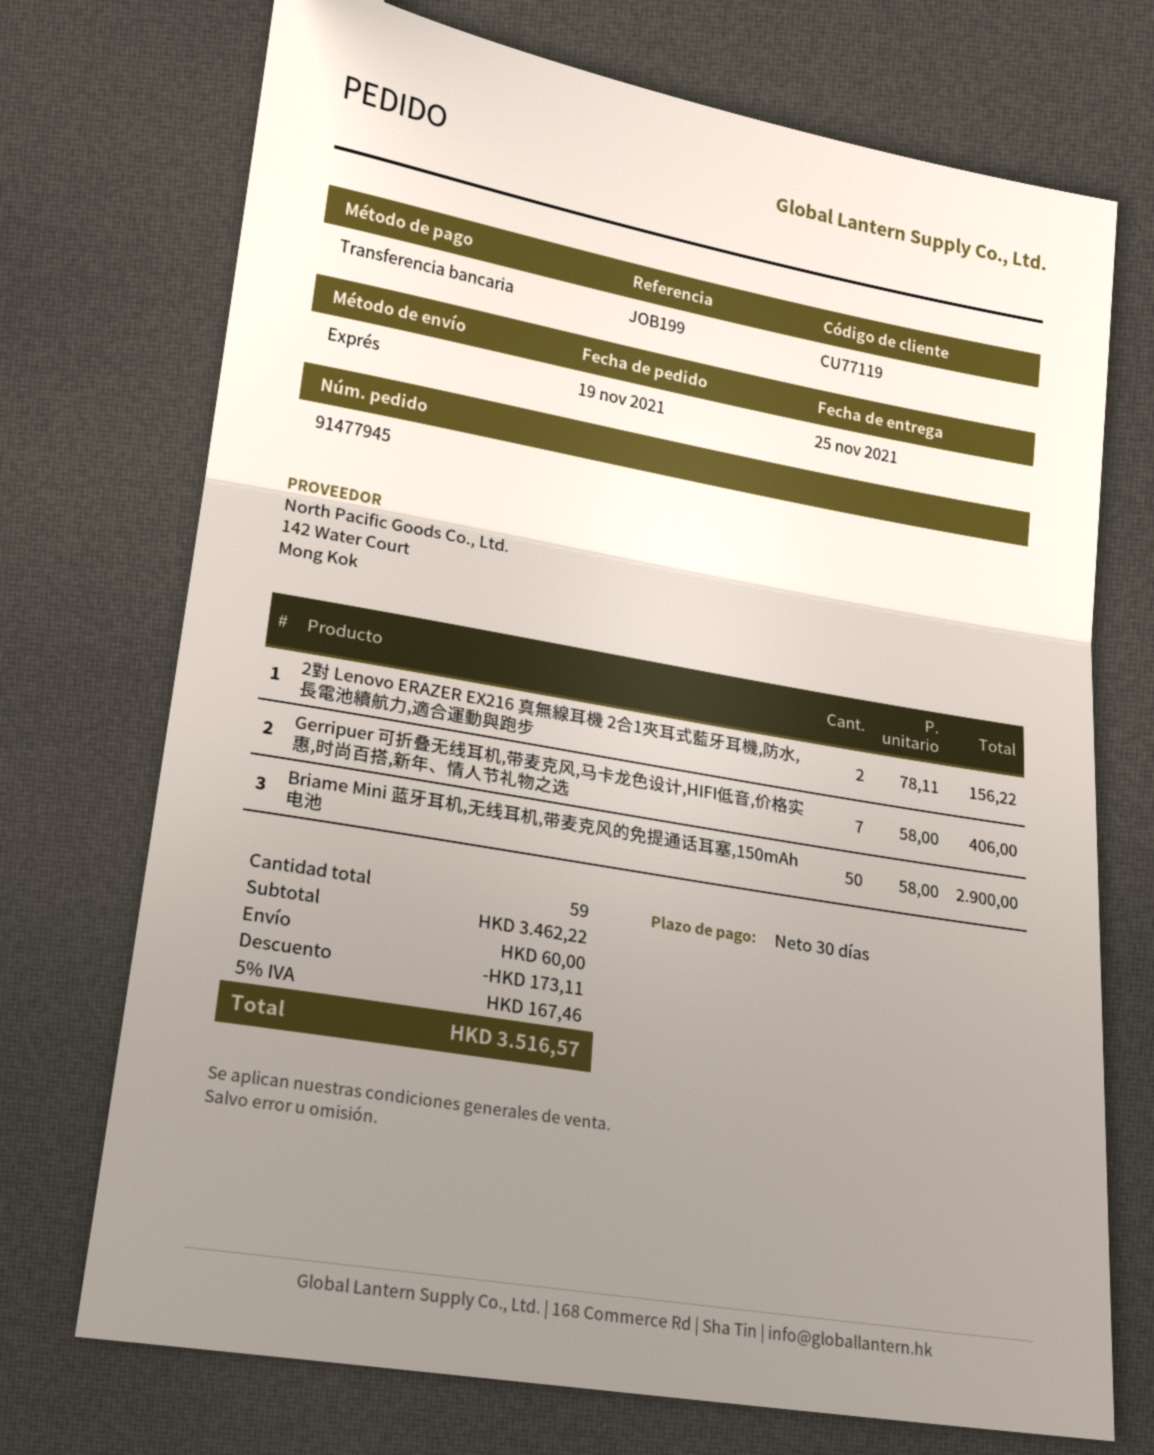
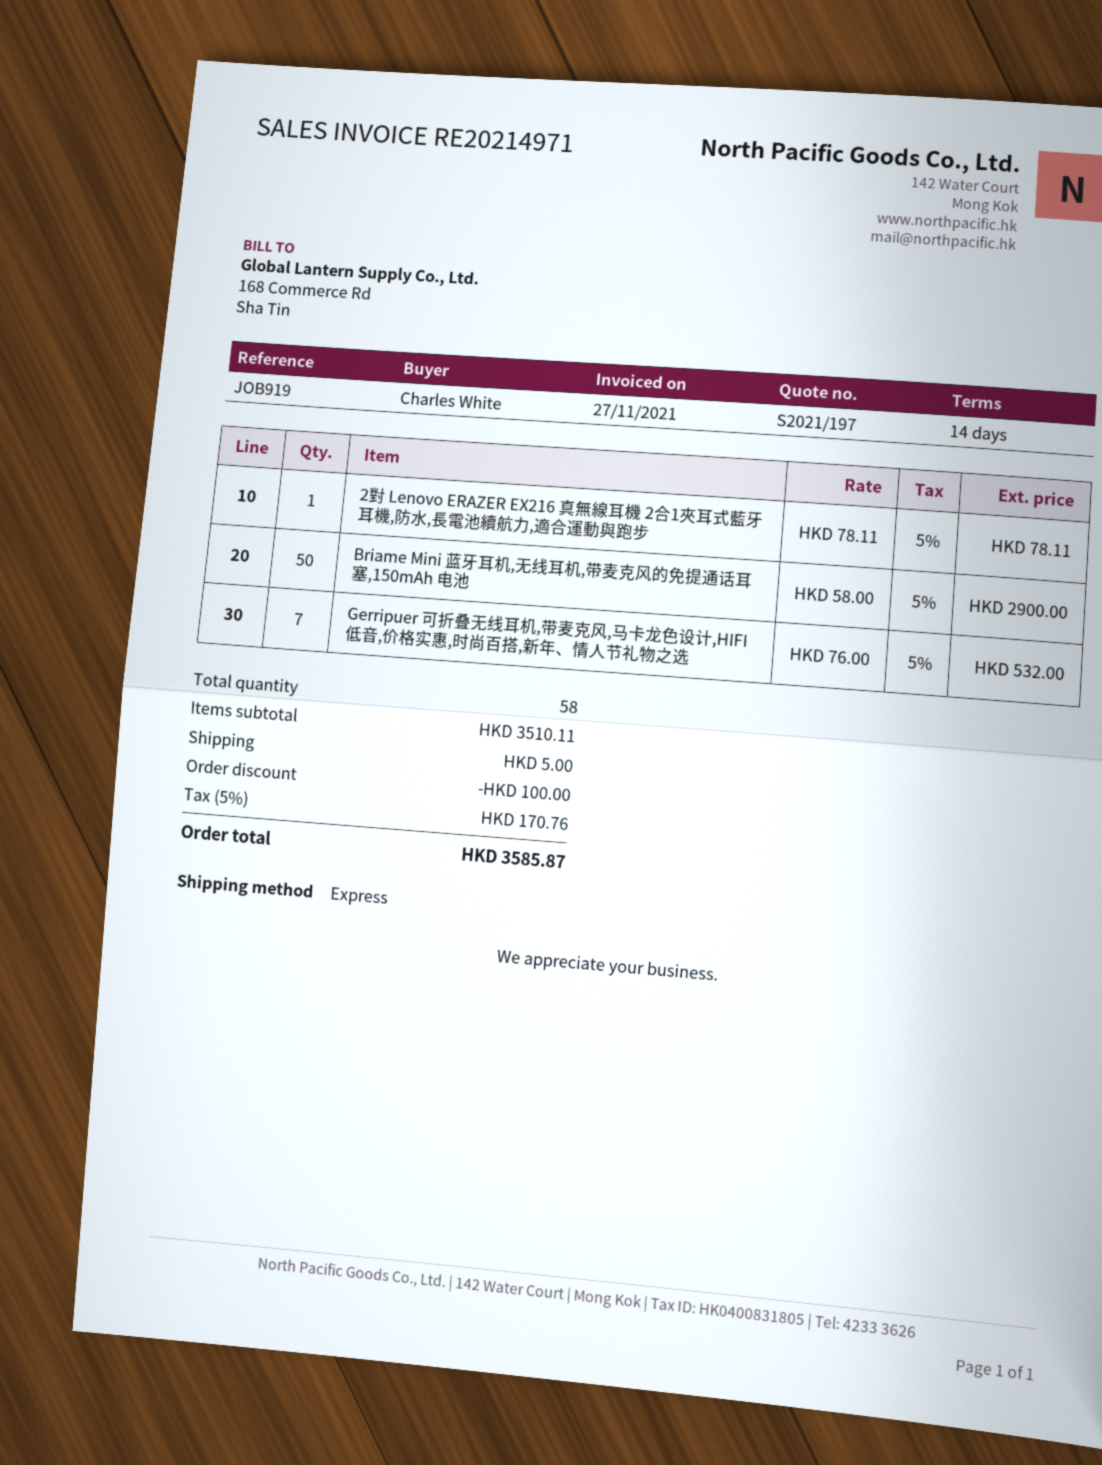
payment terms: 30 days -> 14 days
reference: JOB199 -> JOB919
2對 Lenovo ERAZER EX216 真無線耳機 2合1夾耳式藍牙耳機,防水,長電池續航力,適合運動與跑步: 2 x 78.11 = 156.22 -> 1 x 78.11 = 78.11
Gerripuer 可折叠无线耳机,带麦克风,马卡龙色设计,HIFI低音,价格实惠,时尚百搭,新年、情人节礼物之选: 7 x 58.00 = 406.00 -> 7 x 76.00 = 532.00
total quantity: 59 -> 58
subtotal: 3462.22 -> 3510.11
discount: 173.11 -> 100.00
shipping: 60.00 -> 5.00
tax: 5% = 167.46 -> 5% = 170.76
total: 3516.57 -> 3585.87

